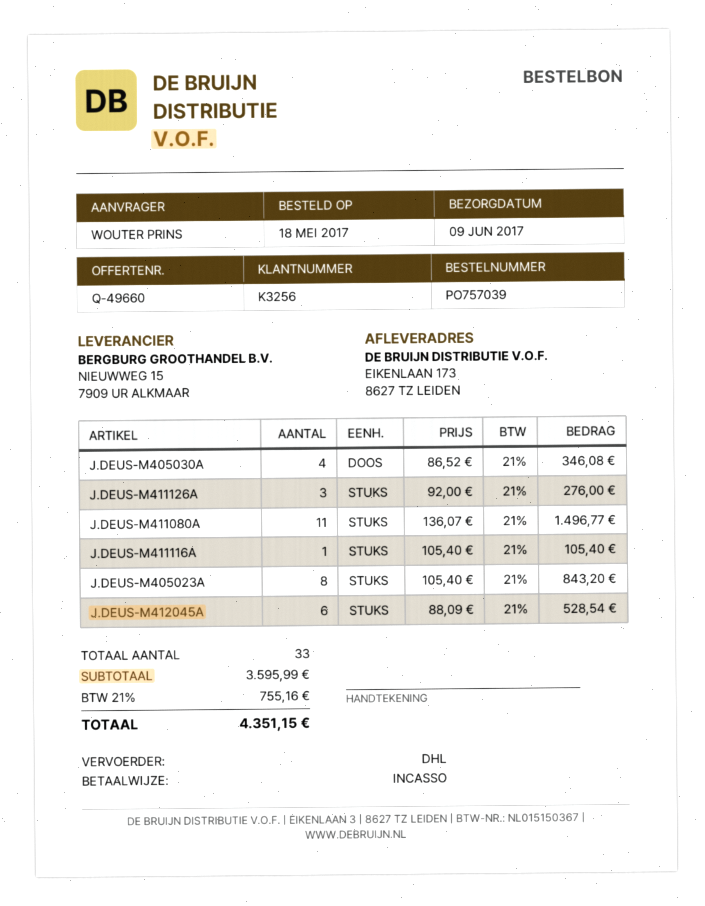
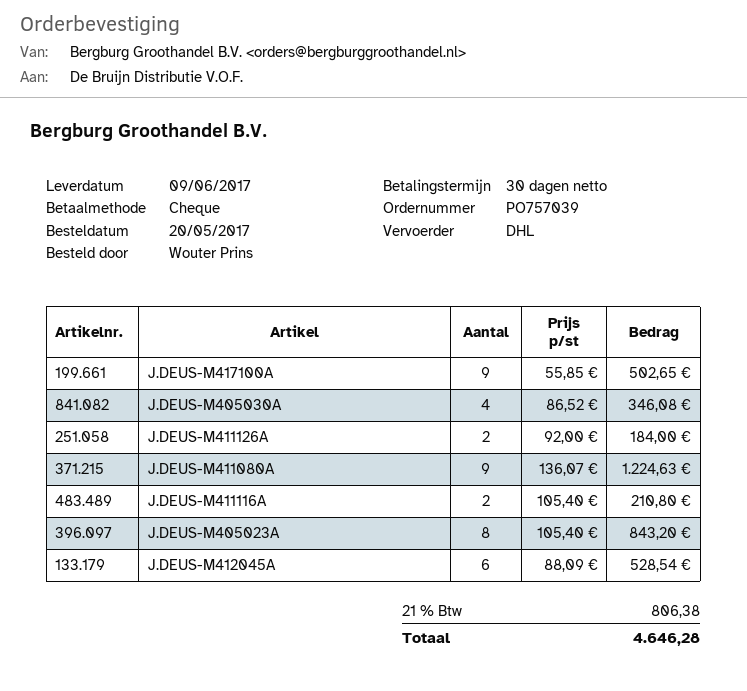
order date: 2017-05-18 -> 2017-05-20
payment method: direct debit -> cheque
J.DEUS-M411126A: 3 x 92.00 = 276.00 -> 2 x 92.00 = 184.00
J.DEUS-M411080A: 11 x 136.07 = 1496.77 -> 9 x 136.07 = 1224.63
J.DEUS-M411116A: 1 x 105.40 = 105.40 -> 2 x 105.40 = 210.80
J.DEUS-M417100A: none -> 9 x 55.85 = 502.65
tax: 21% = 755.16 -> 21% = 806.38
total: 4351.15 -> 4646.28

